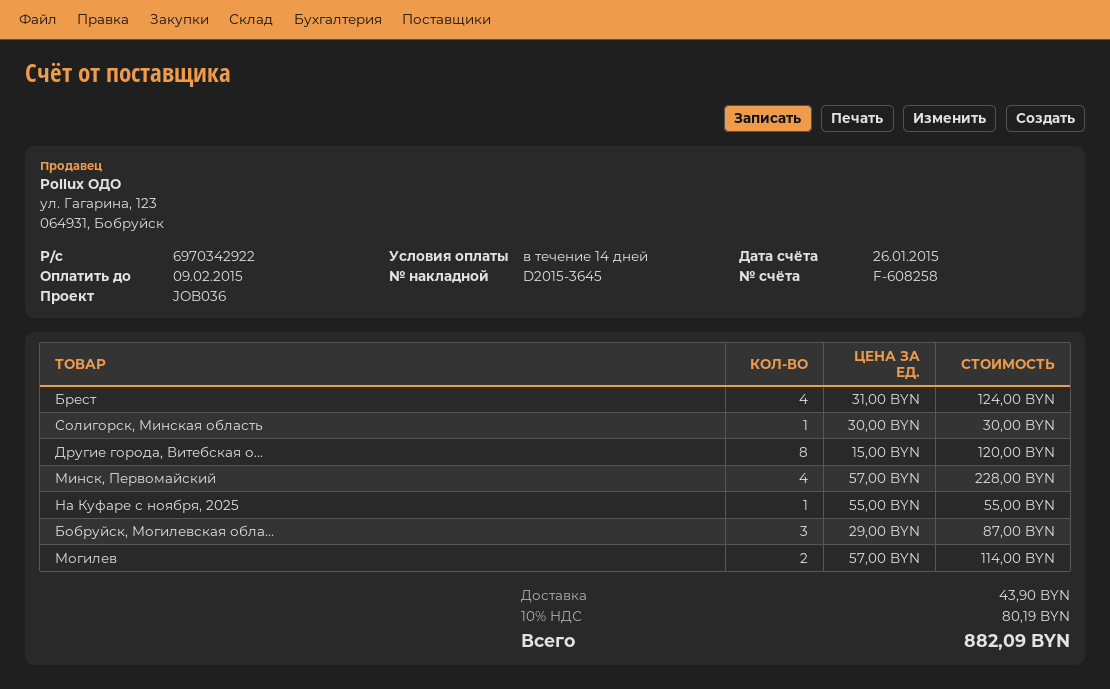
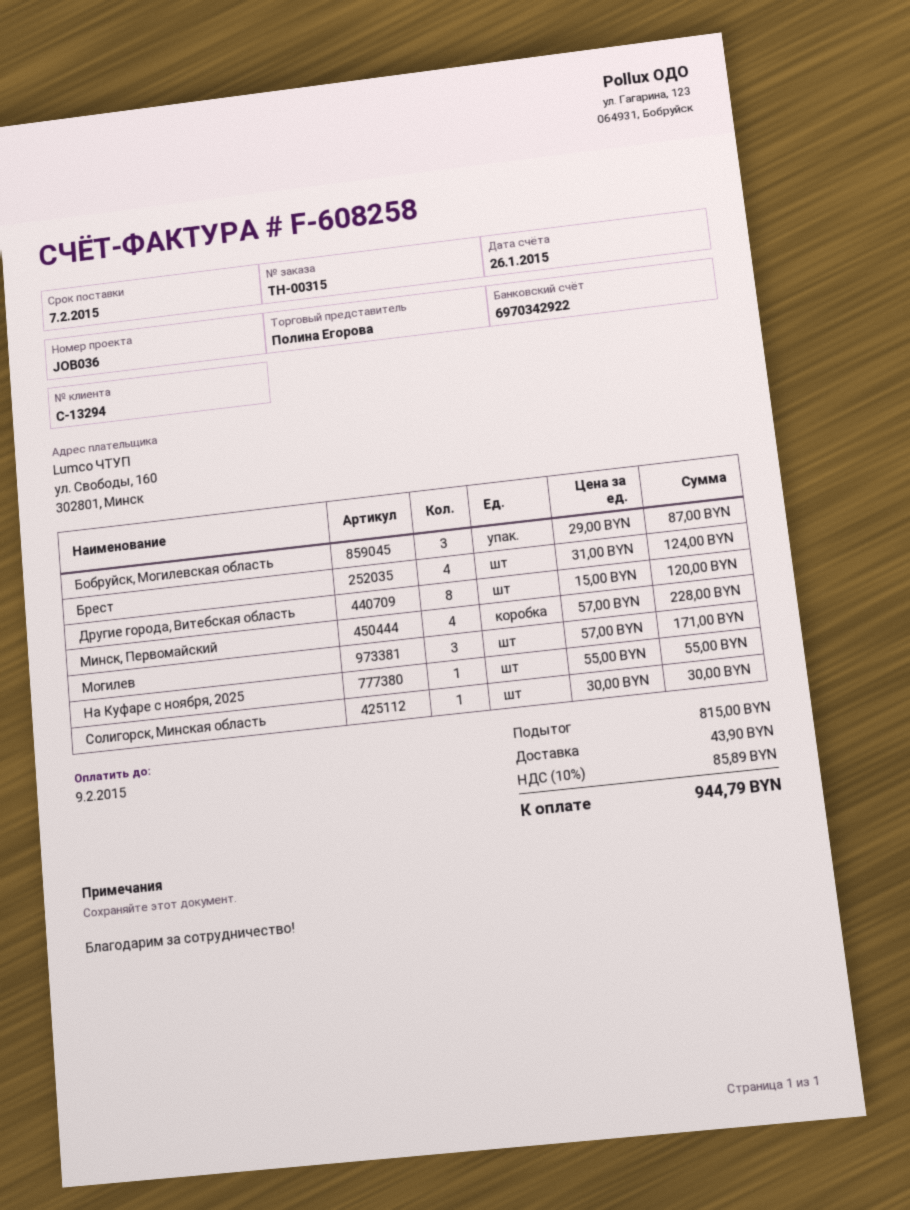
Могилев: 2 x 57.00 = 114.00 -> 3 x 57.00 = 171.00
tax: 10% = 80.19 -> 10% = 85.89
total: 882.09 -> 944.79

